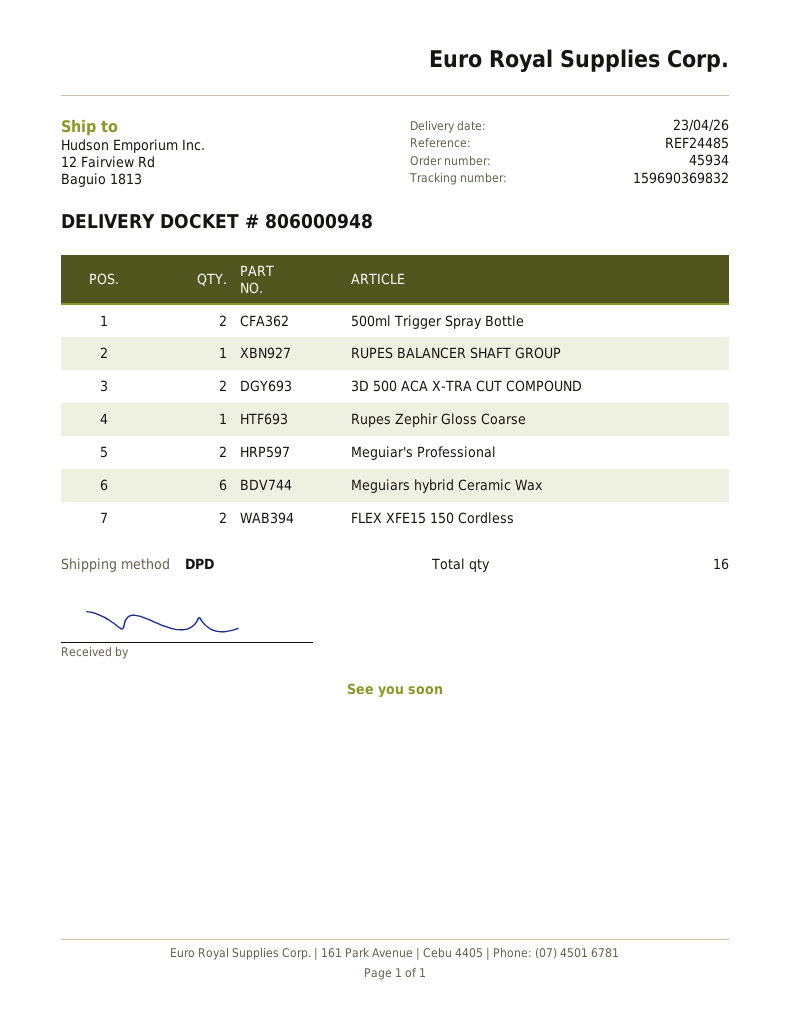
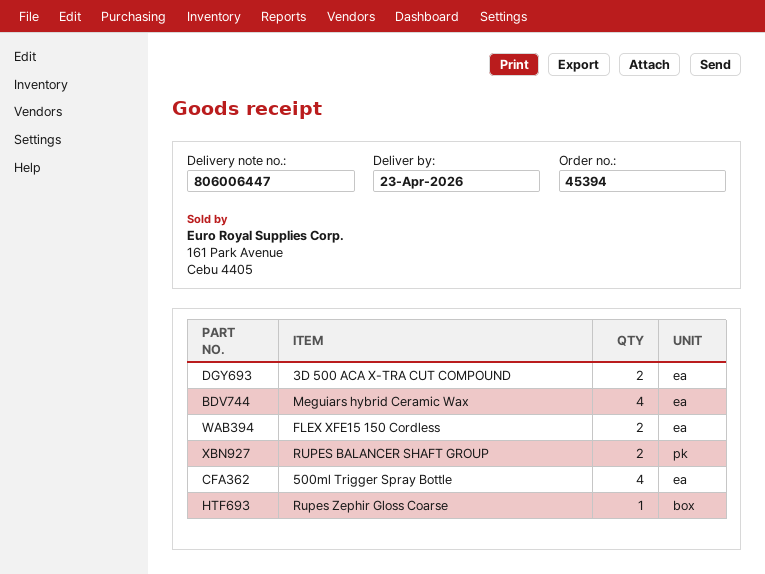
order number: 45934 -> 45394
delivery note number: 806000948 -> 806006447
500ml Trigger Spray Bottle: 2 -> 4
RUPES BALANCER SHAFT GROUP: 1 -> 2
Meguiar's Professional: 2 -> none
Meguiars hybrid Ceramic Wax: 6 -> 4

